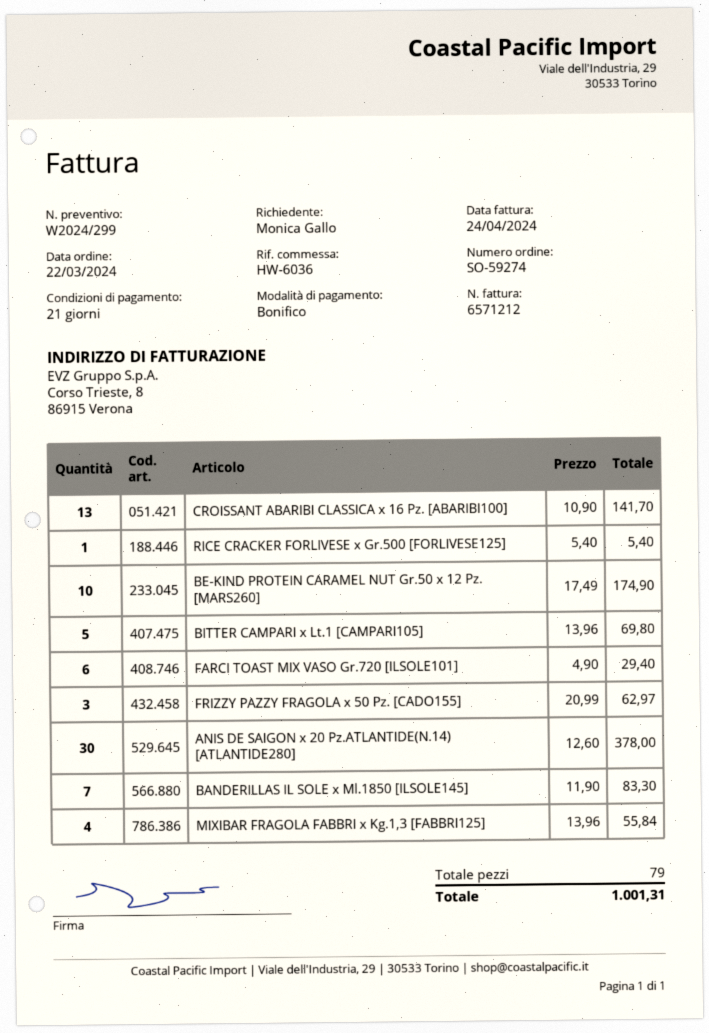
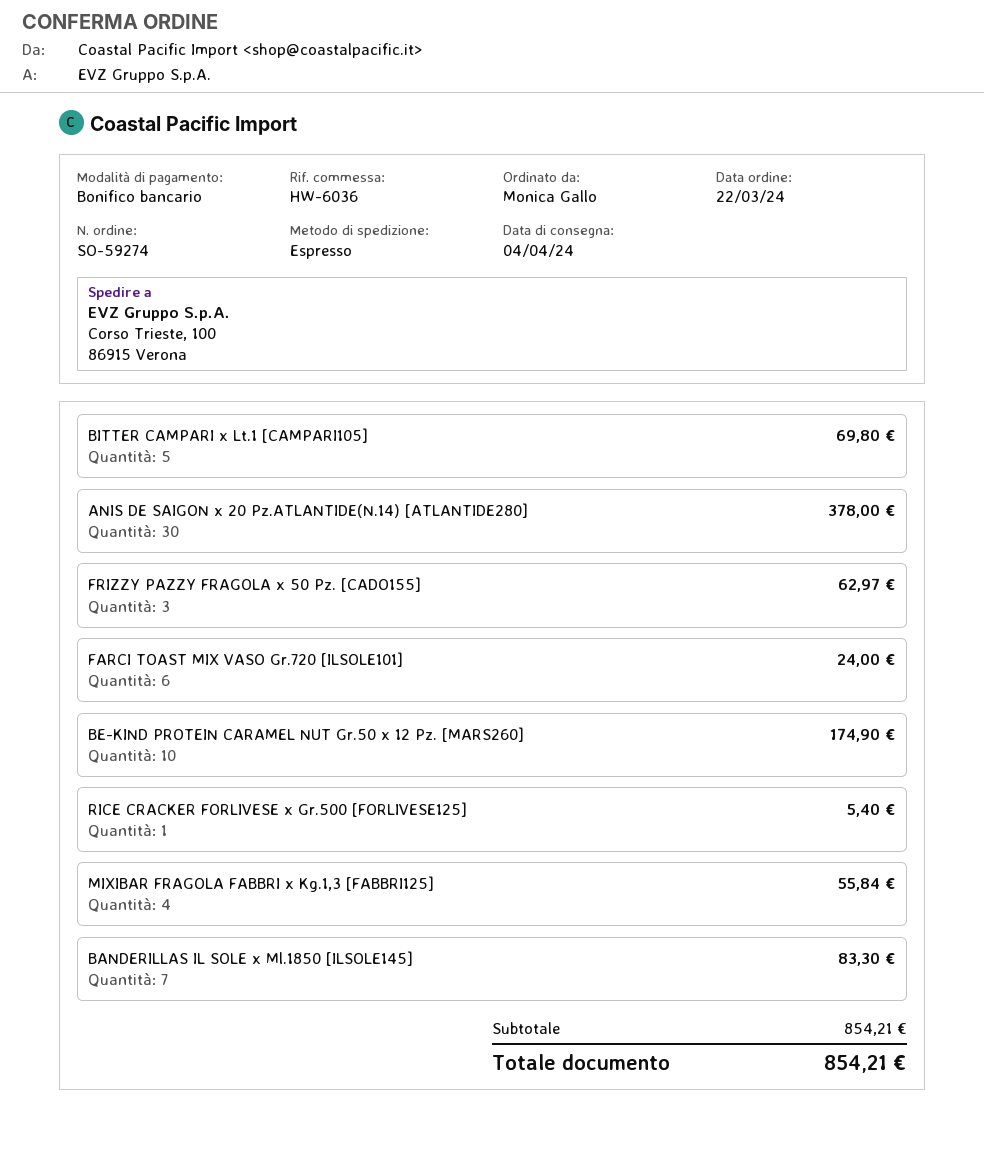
CROISSANT ABARIBI CLASSICA x 16 Pz. [ABARIBI100]: 13 for 141.70 -> none
FARCI TOAST MIX VASO Gr.720 [ILSOLE101]: 6 for 29.40 -> 6 for 24.00
total: 1001.31 -> 854.21

